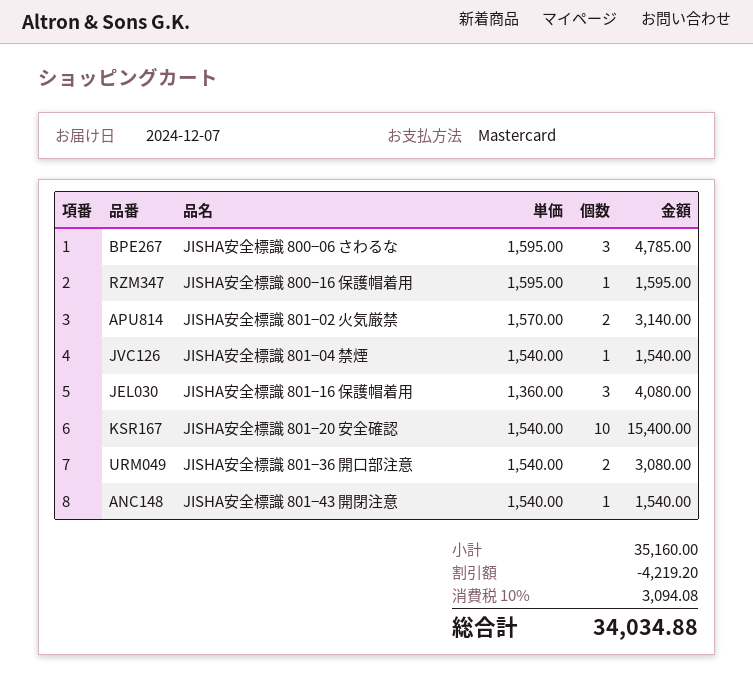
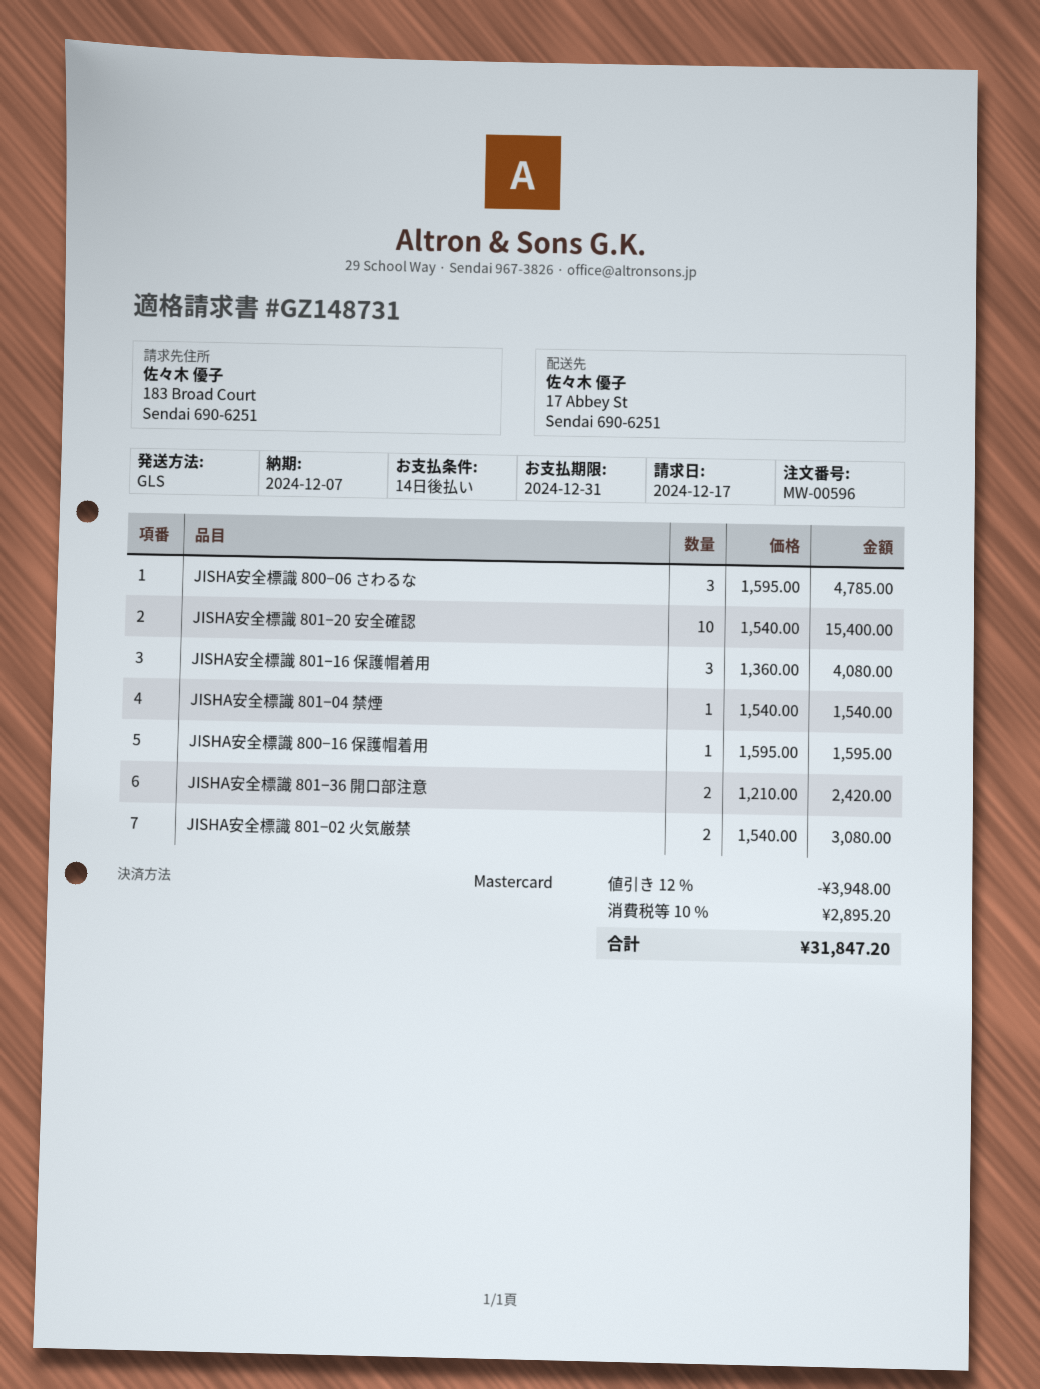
JISHA安全標識 801−02 火気厳禁: 2 x 1570.00 = 3140.00 -> 2 x 1540.00 = 3080.00
JISHA安全標識 801−36 開口部注意: 2 x 1540.00 = 3080.00 -> 2 x 1210.00 = 2420.00
JISHA安全標識 801−43 開閉注意: 1 x 1540.00 = 1540.00 -> none
discount: 4219.20 -> 3948.00
tax: 10% = 3094.08 -> 10% = 2895.20
total: 34034.88 -> 31847.20

